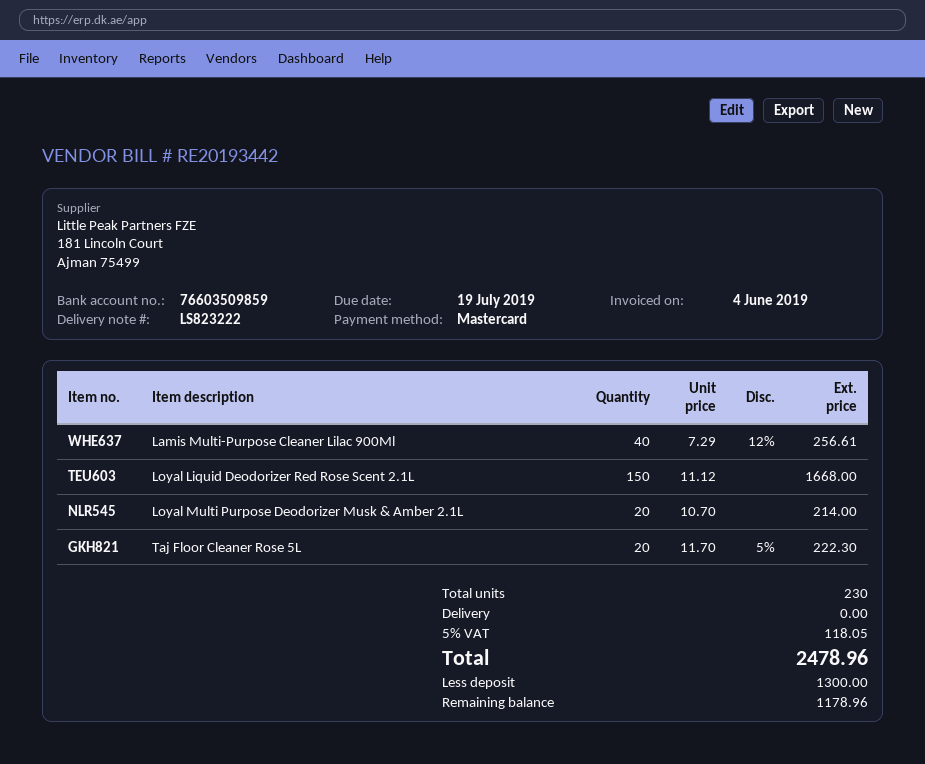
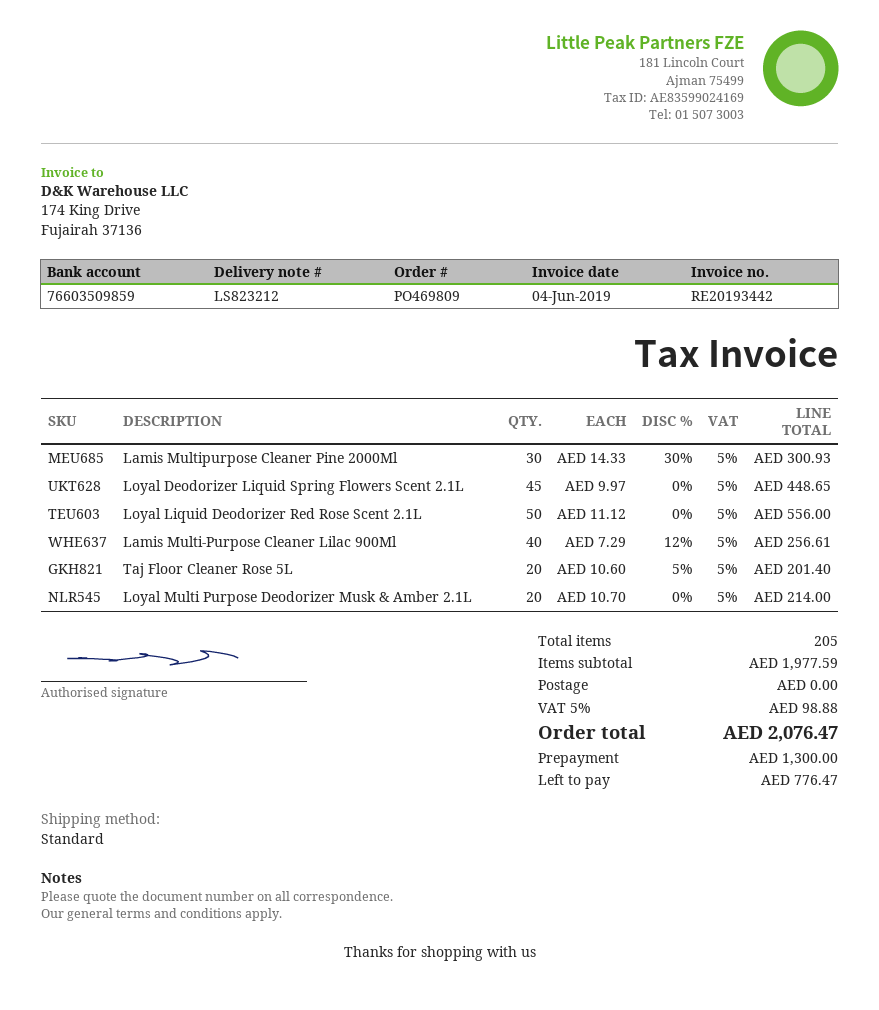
delivery note number: LS823222 -> LS823212
Loyal Liquid Deodorizer Red Rose Scent 2.1L: 150 x 11.12 = 1668.00 -> 50 x 11.12 = 556.00
Taj Floor Cleaner Rose 5L: 20 x 11.70 - 5% = 222.30 -> 20 x 10.60 - 5% = 201.40
Lamis Multipurpose Cleaner Pine 2000Ml: none -> 30 x 14.33 - 30% = 300.93
Loyal Deodorizer Liquid Spring Flowers Scent 2.1L: none -> 45 x 9.97 = 448.65
total quantity: 230 -> 205
tax: 5% = 118.05 -> 5% = 98.88
total: 2478.96 -> 2076.47
balance: 1178.96 -> 776.47

